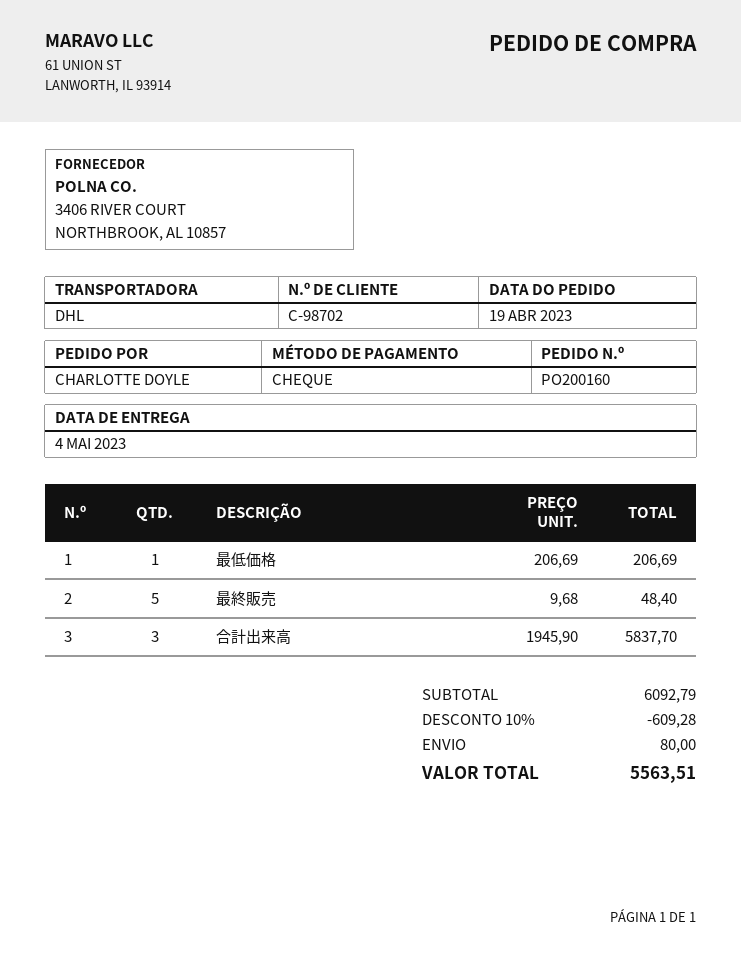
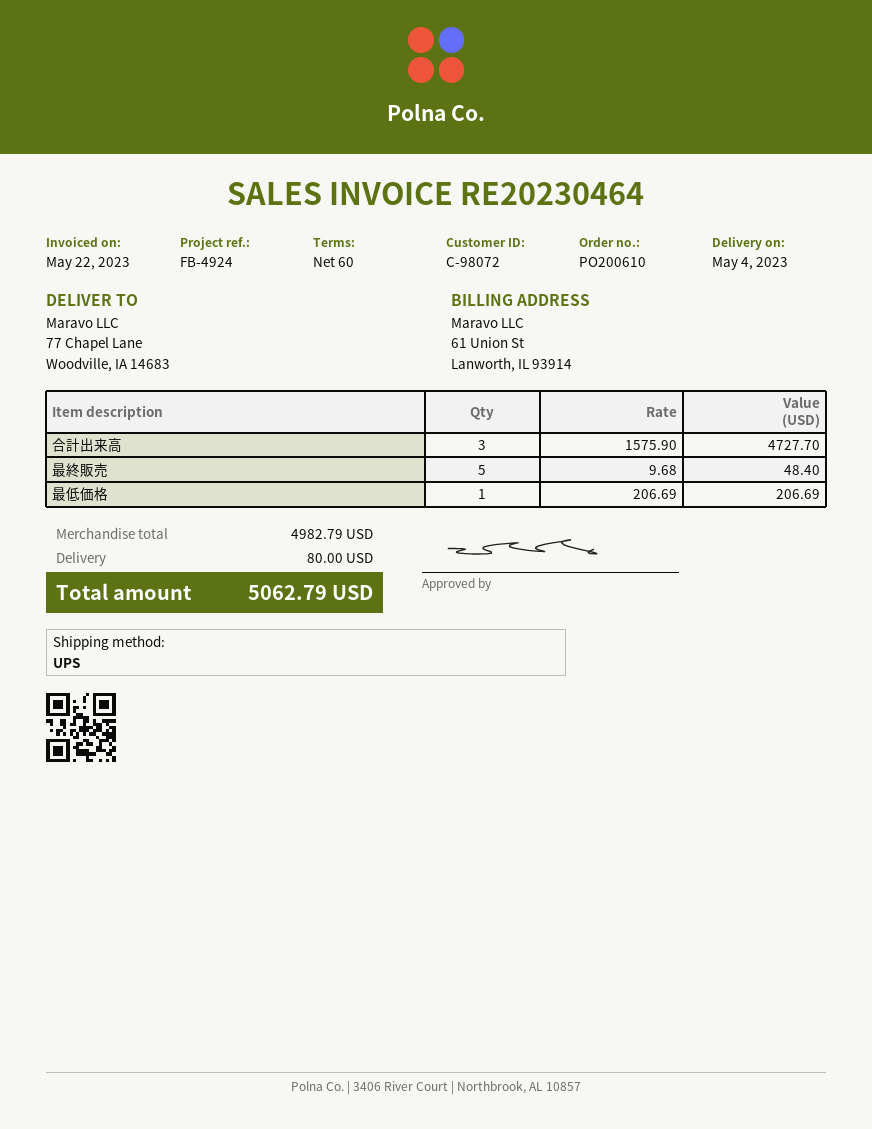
order number: PO200160 -> PO200610
customer number: C-98702 -> C-98072
shipping method: DHL -> UPS
合計出来高: 3 x 1945.90 = 5837.70 -> 3 x 1575.90 = 4727.70
subtotal: 6092.79 -> 4982.79
discount: 10% = 609.28 -> none
total: 5563.51 -> 5062.79

